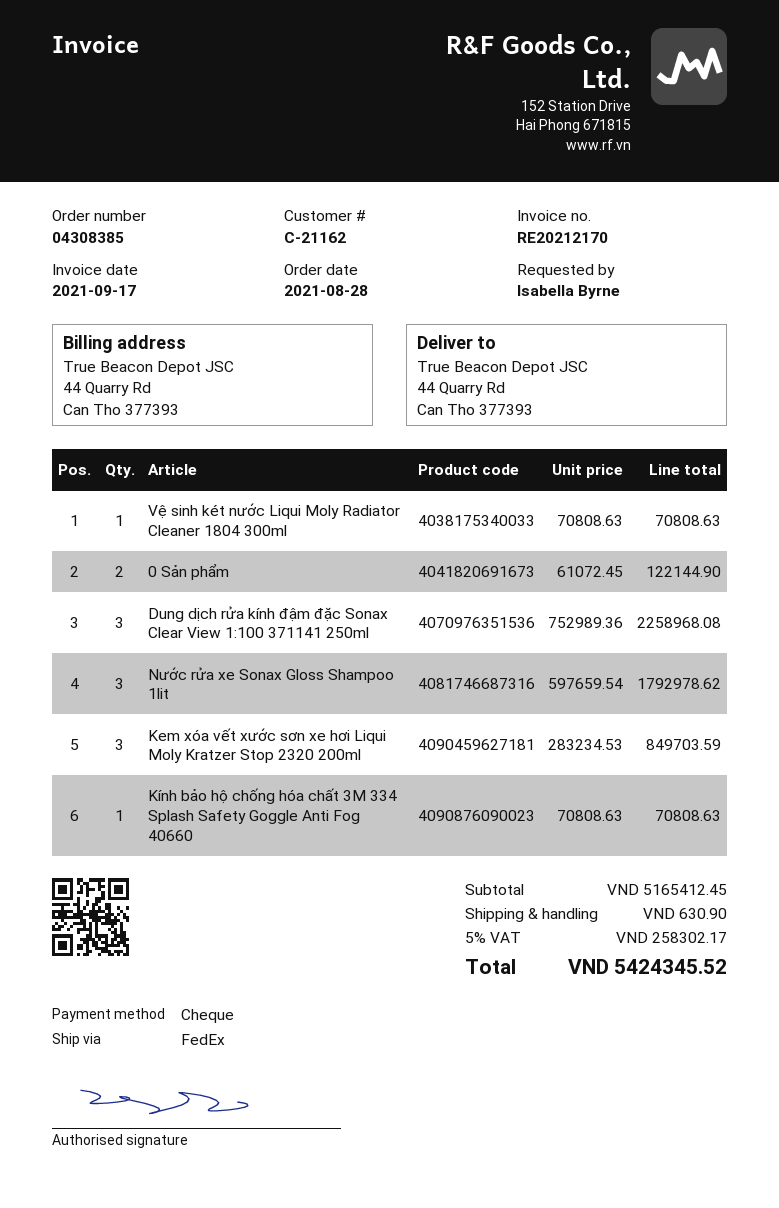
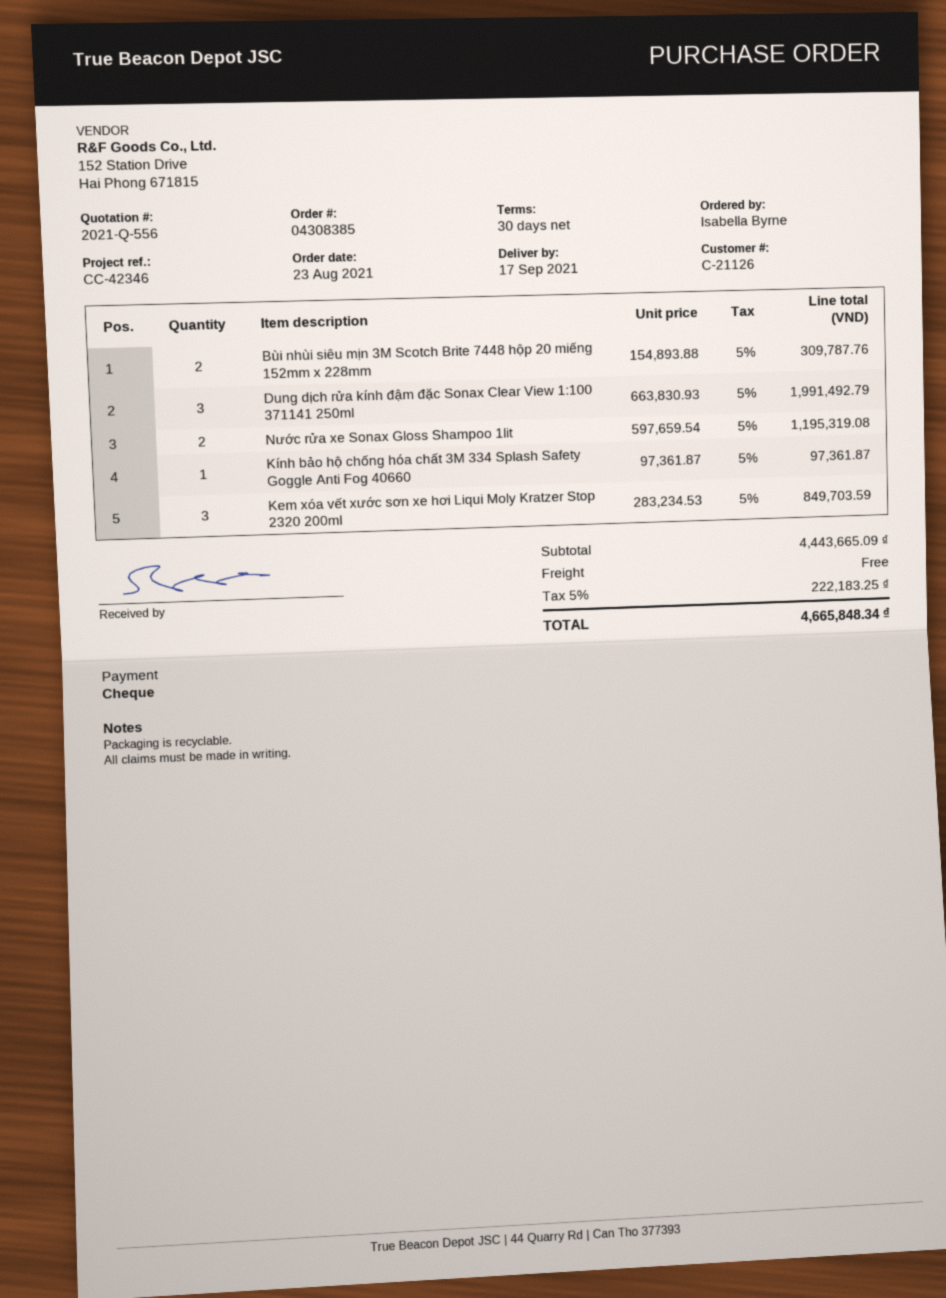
order date: 2021-08-28 -> 2021-08-23
customer number: C-21162 -> C-21126
Vệ sinh két nước Liqui Moly Radiator Cleaner 1804 300ml: 1 x 70808.63 = 70808.63 -> none
0 Sản phẩm: 2 x 61072.45 = 122144.90 -> none
Dung dịch rửa kính đậm đặc Sonax Clear View 1:100 371141 250ml: 3 x 752989.36 = 2258968.08 -> 3 x 663830.93 = 1991492.79
Nước rửa xe Sonax Gloss Shampoo 1lit: 3 x 597659.54 = 1792978.62 -> 2 x 597659.54 = 1195319.08
Kính bảo hộ chống hóa chất 3M 334 Splash Safety Goggle Anti Fog 40660: 1 x 70808.63 = 70808.63 -> 1 x 97361.87 = 97361.87
Bùi nhùi siêu mịn 3M Scotch Brite 7448 hộp 20 miếng 152mm x 228mm: none -> 2 x 154893.88 = 309787.76
subtotal: 5165412.45 -> 4443665.09
shipping: 630.90 -> 0.00
tax: 5% = 258302.17 -> 5% = 222183.25
total: 5424345.52 -> 4665848.34

